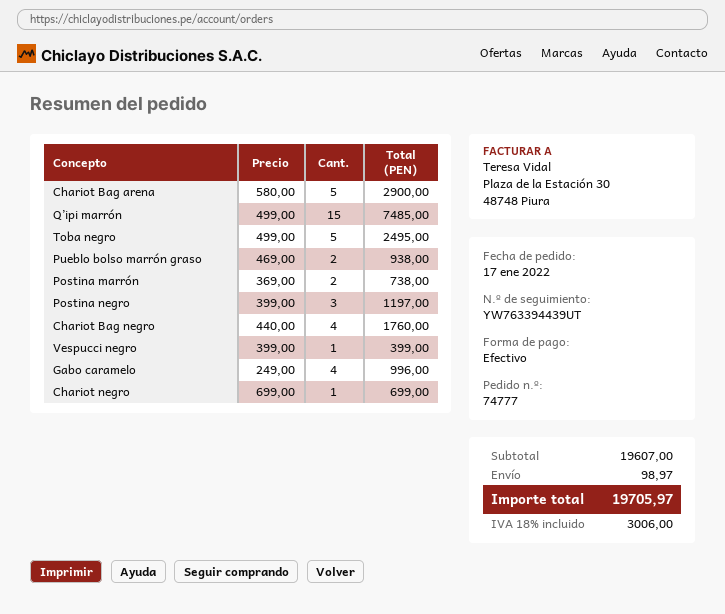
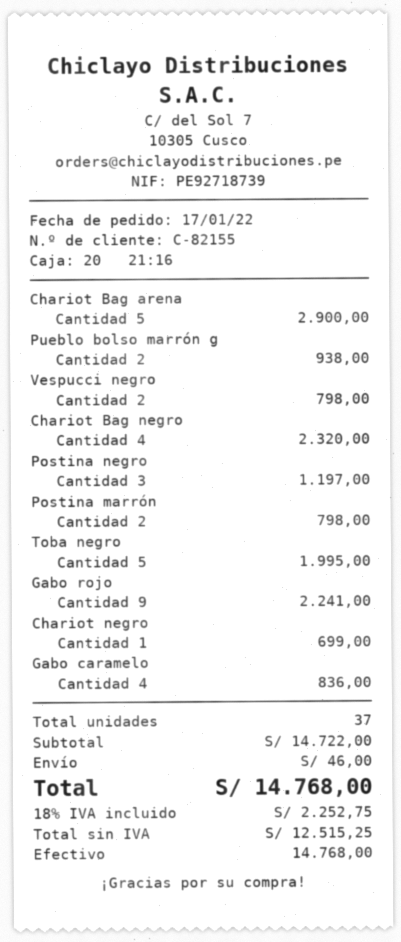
Q’ipi marrón: 15 for 7485.00 -> none
Toba negro: 5 for 2495.00 -> 5 for 1995.00
Postina marrón: 2 for 738.00 -> 2 for 798.00
Chariot Bag negro: 4 for 1760.00 -> 4 for 2320.00
Vespucci negro: 1 for 399.00 -> 2 for 798.00
Gabo caramelo: 4 for 996.00 -> 4 for 836.00
Gabo rojo: none -> 9 for 2241.00
subtotal: 19607.00 -> 14722.00
shipping: 98.97 -> 46.00
tax: 18% = 3006.00 -> 18% = 2252.75
total: 19705.97 -> 14768.00

